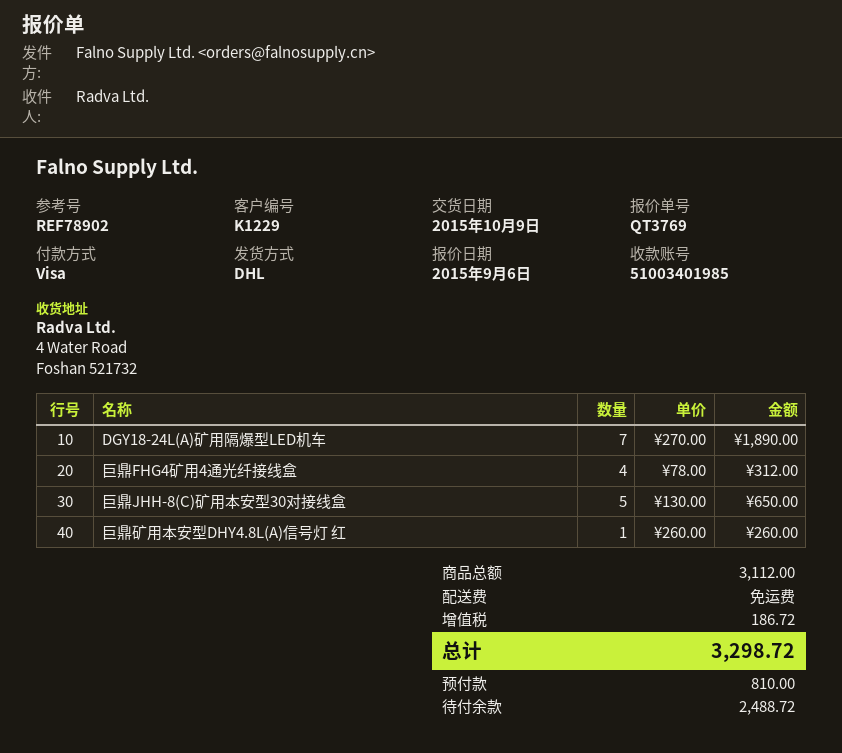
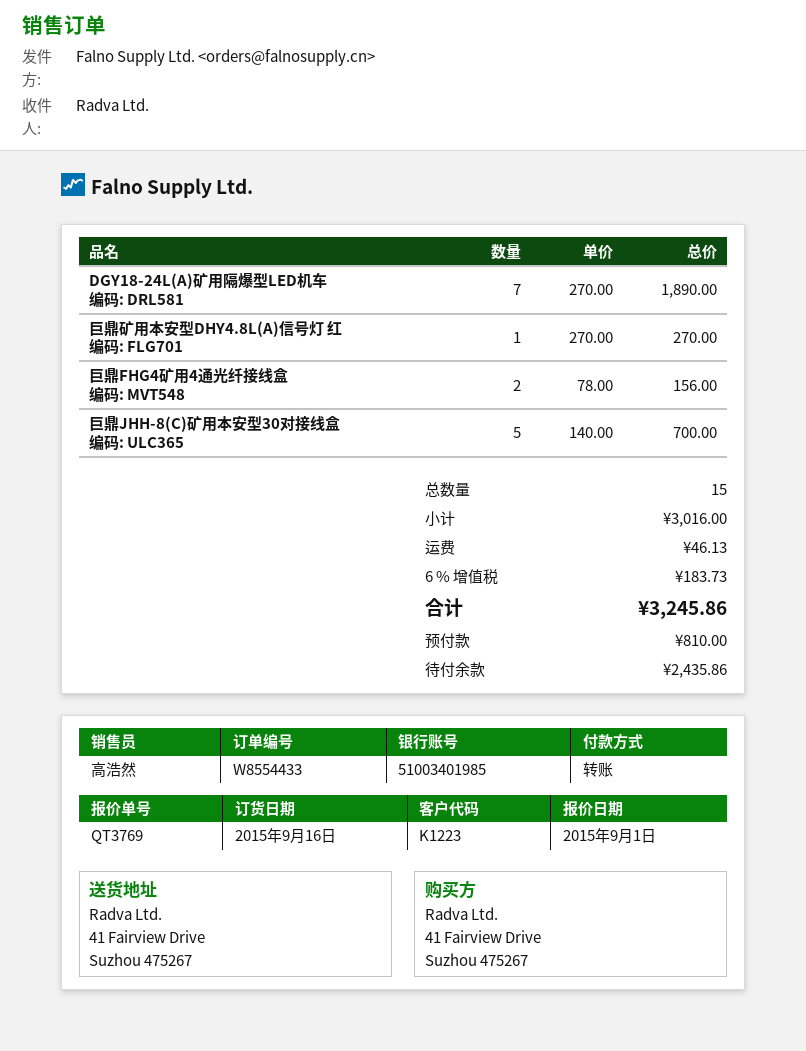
quote date: 2015-09-06 -> 2015-09-01
customer number: K1229 -> K1223
payment method: Visa -> bank transfer
ship to: 4 Water Road, Foshan 521732 -> 41 Fairview Drive, Suzhou 475267
巨鼎FHG4矿用4通光纤接线盒: 4 x 78.00 = 312.00 -> 2 x 78.00 = 156.00
巨鼎JHH-8(C)矿用本安型30对接线盒: 5 x 130.00 = 650.00 -> 5 x 140.00 = 700.00
巨鼎矿用本安型DHY4.8L(A)信号灯 红: 1 x 260.00 = 260.00 -> 1 x 270.00 = 270.00
subtotal: 3112.00 -> 3016.00
shipping: 0.00 -> 46.13
tax: 186.72 -> 183.73
total: 3298.72 -> 3245.86
balance: 2488.72 -> 2435.86

